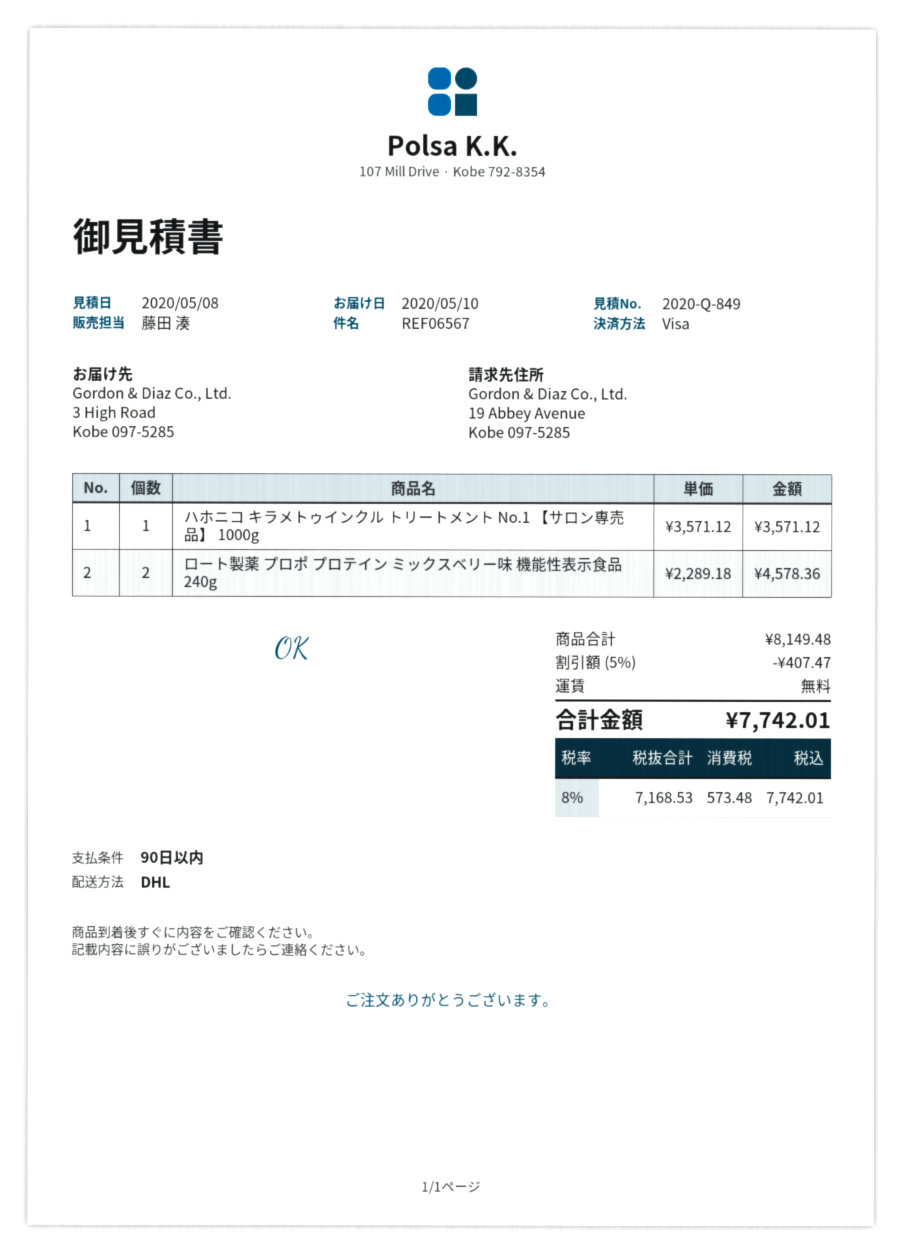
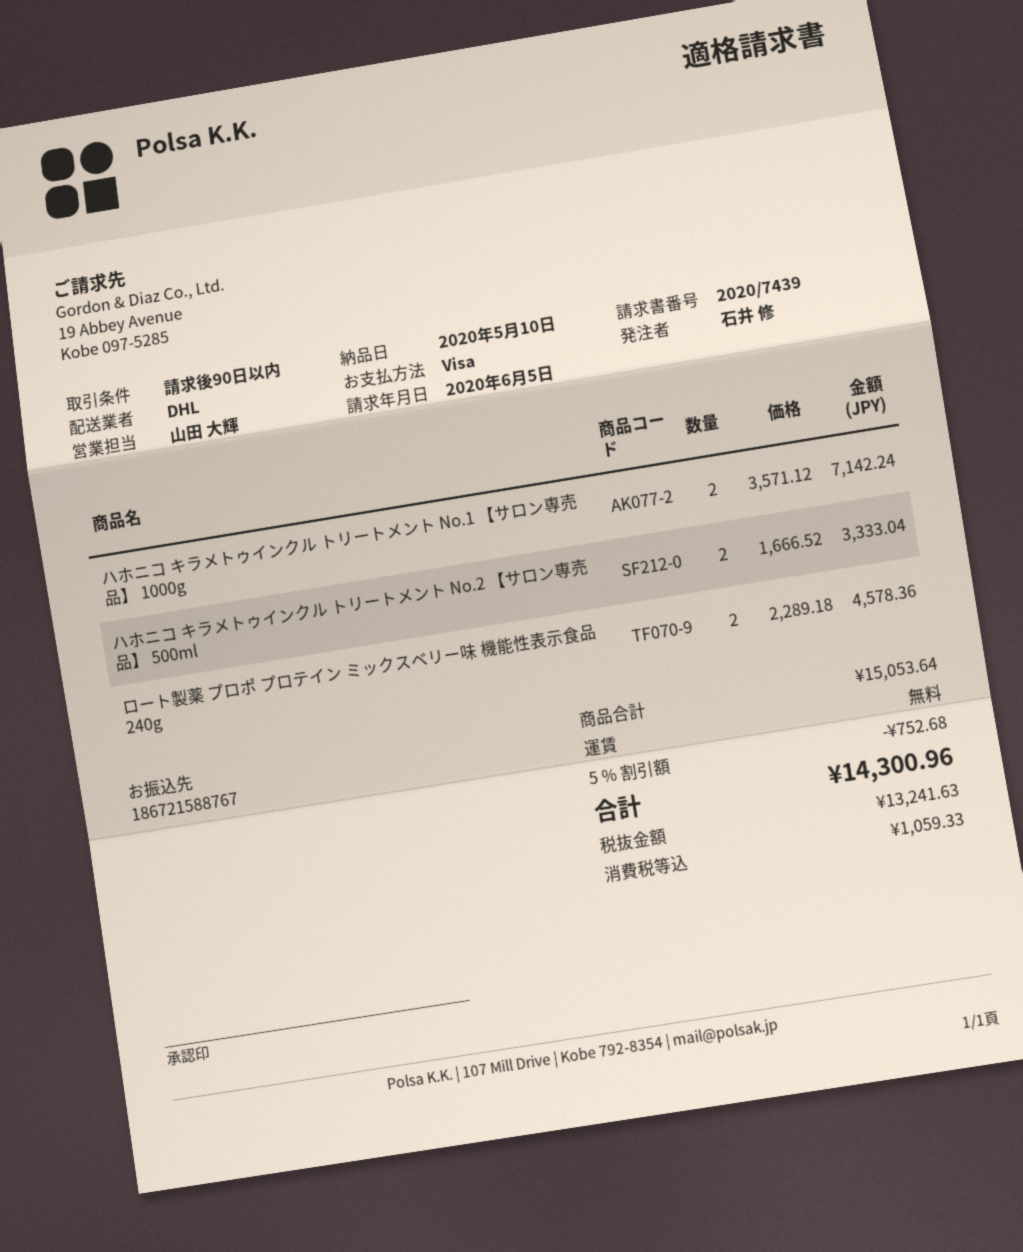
sales rep: 藤田 湊 -> 山田 大輝
ハホニコ キラメトゥインクル トリートメント No.1 【サロン専売品】 1000g: 1 x 3571.12 = 3571.12 -> 2 x 3571.12 = 7142.24
ハホニコ キラメトゥインクル トリートメント No.2 【サロン専売品】 500ml: none -> 2 x 1666.52 = 3333.04
subtotal: 8149.48 -> 15053.64
discount: 5% = 407.47 -> 5% = 752.68
net: 7168.53 -> 13241.63
tax: 573.48 -> 1059.33
total: 7742.01 -> 14300.96

